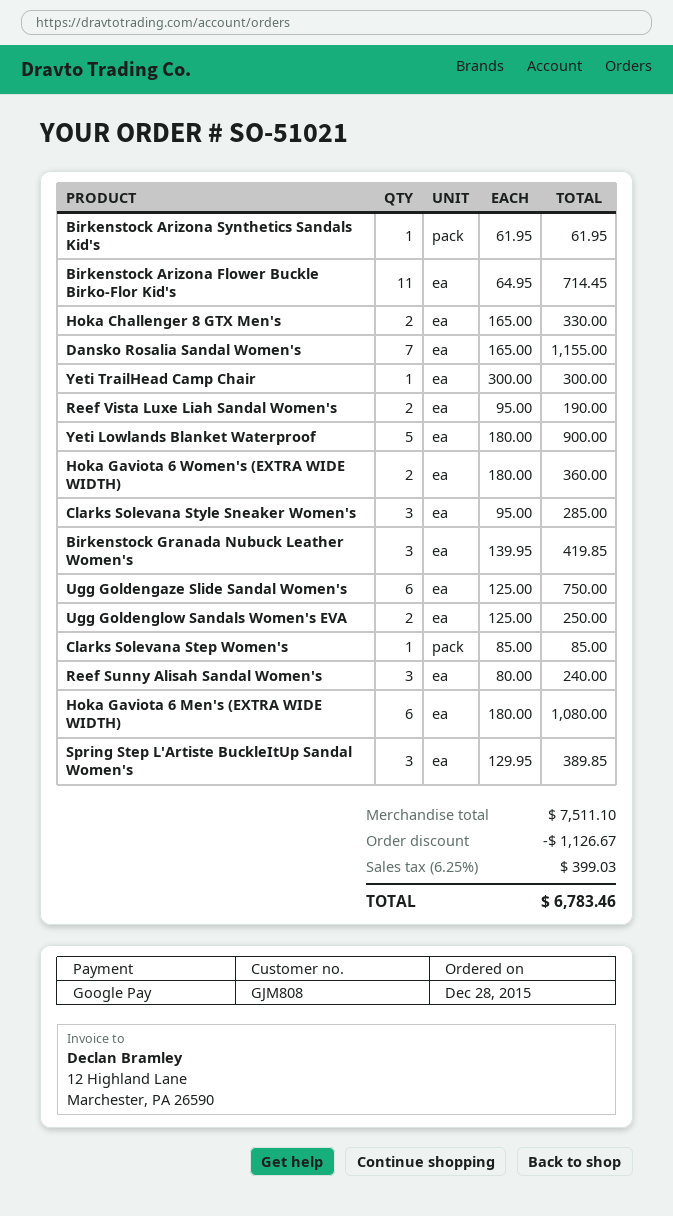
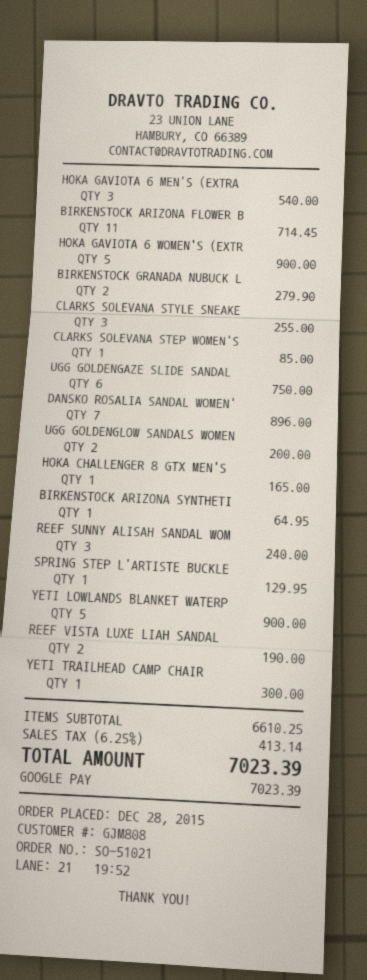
Birkenstock Arizona Synthetics Sandals Kid's: 1 for 61.95 -> 1 for 64.95
Hoka Challenger 8 GTX Men's: 2 for 330.00 -> 1 for 165.00
Dansko Rosalia Sandal Women's: 7 for 1155.00 -> 7 for 896.00
Hoka Gaviota 6 Women's (EXTRA WIDE WIDTH): 2 for 360.00 -> 5 for 900.00
Clarks Solevana Style Sneaker Women's: 3 for 285.00 -> 3 for 255.00
Birkenstock Granada Nubuck Leather Women's: 3 for 419.85 -> 2 for 279.90
Ugg Goldenglow Sandals Women's EVA: 2 for 250.00 -> 2 for 200.00
Hoka Gaviota 6 Men's (EXTRA WIDE WIDTH): 6 for 1080.00 -> 3 for 540.00
Spring Step L'Artiste BuckleItUp Sandal Women's: 3 for 389.85 -> 1 for 129.95
subtotal: 7511.10 -> 6610.25
discount: 1126.67 -> none
tax: 6.25% = 399.03 -> 6.25% = 413.14
total: 6783.46 -> 7023.39

